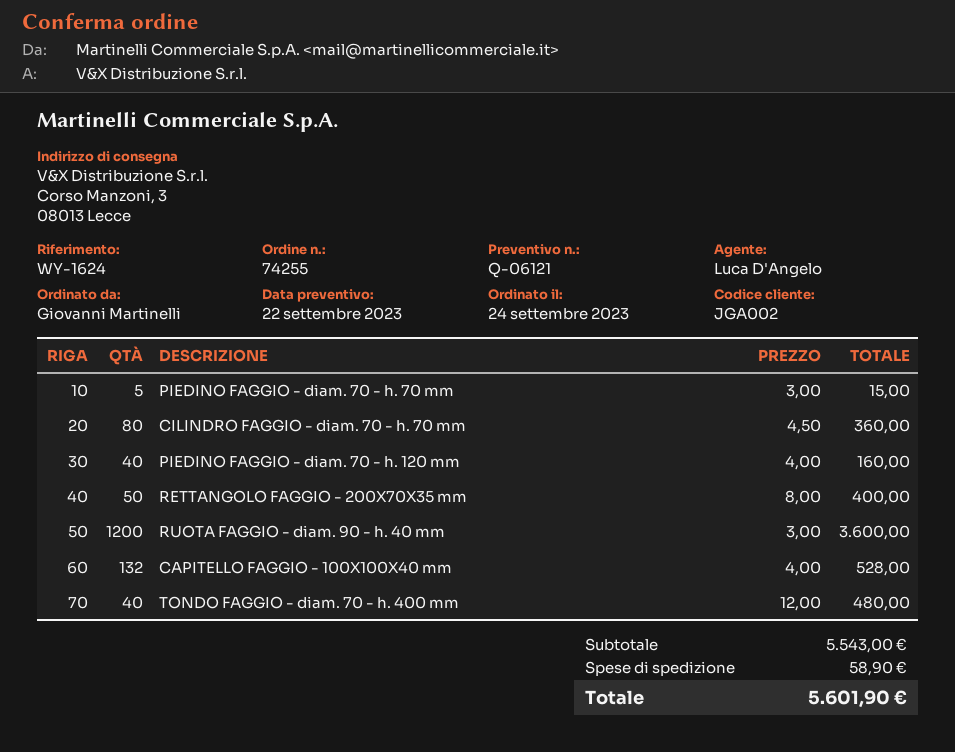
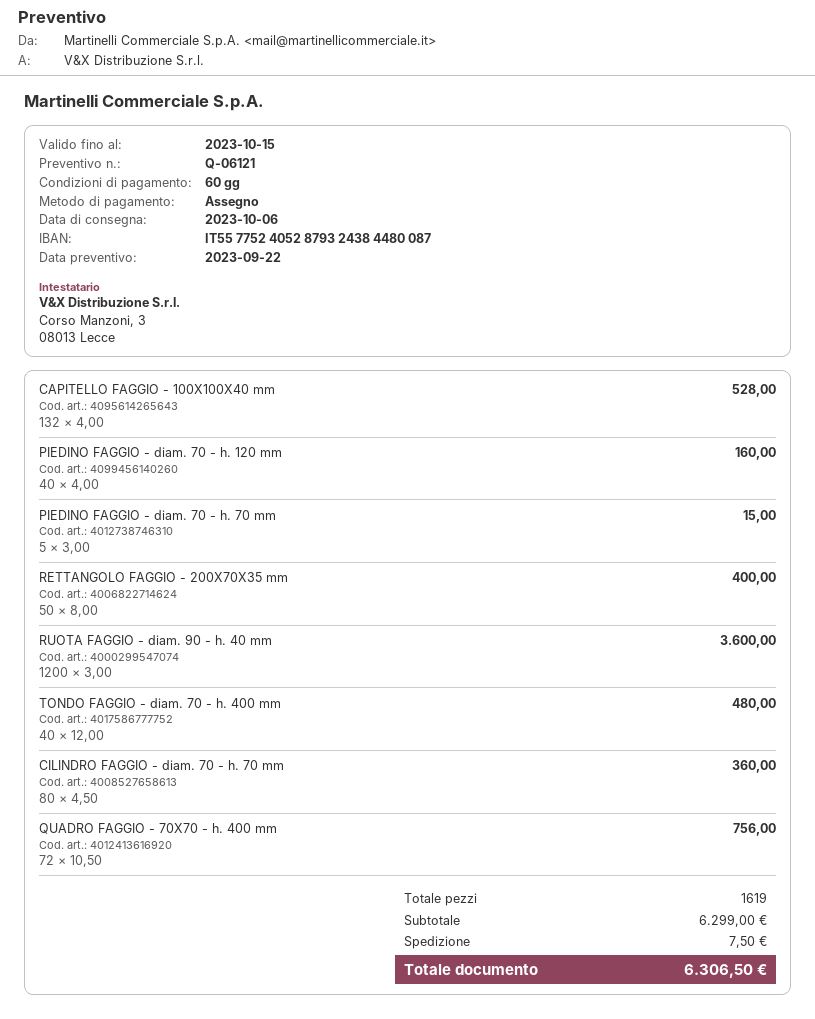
QUADRO FAGGIO - 70X70 - h. 400 mm: none -> 72 x 10.50 = 756.00
subtotal: 5543.00 -> 6299.00
shipping: 58.90 -> 7.50
total: 5601.90 -> 6306.50

